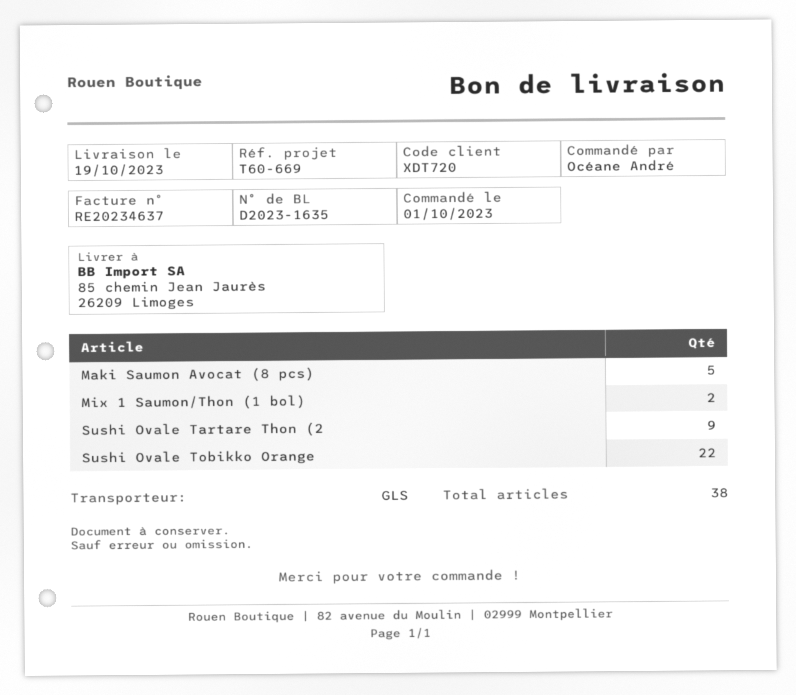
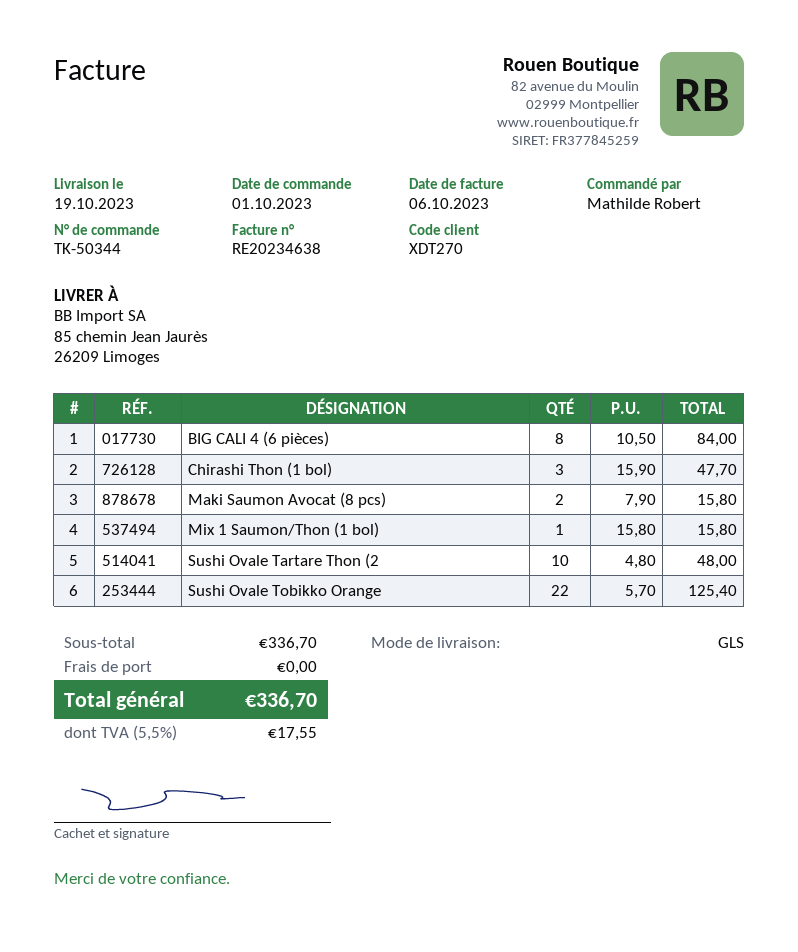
invoice number: RE20234637 -> RE20234638
customer number: XDT720 -> XDT270
ordered by: Océane André -> Mathilde Robert
Maki Saumon Avocat (8 pcs): 5 -> 2
Mix 1 Saumon/Thon (1 bol): 2 -> 1
Sushi Ovale Tartare Thon (2: 9 -> 10
BIG CALI 4 (6 pièces): none -> 8
Chirashi Thon (1 bol): none -> 3

